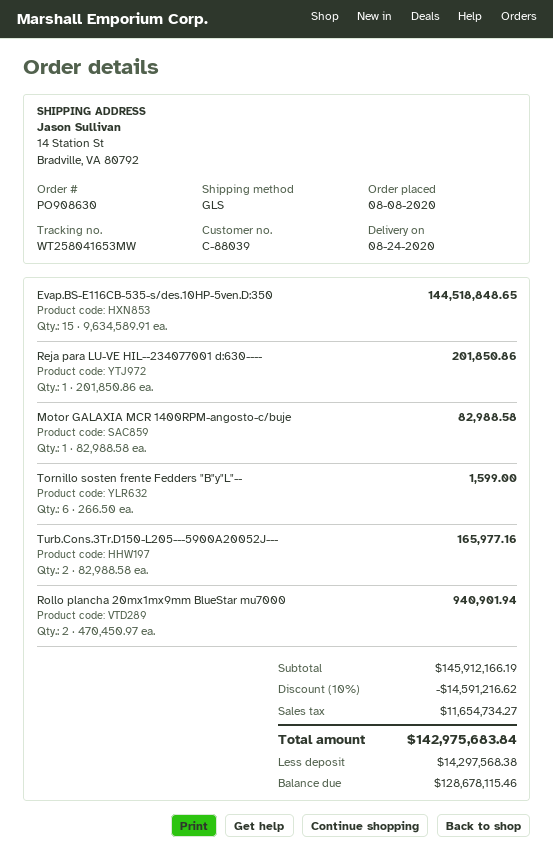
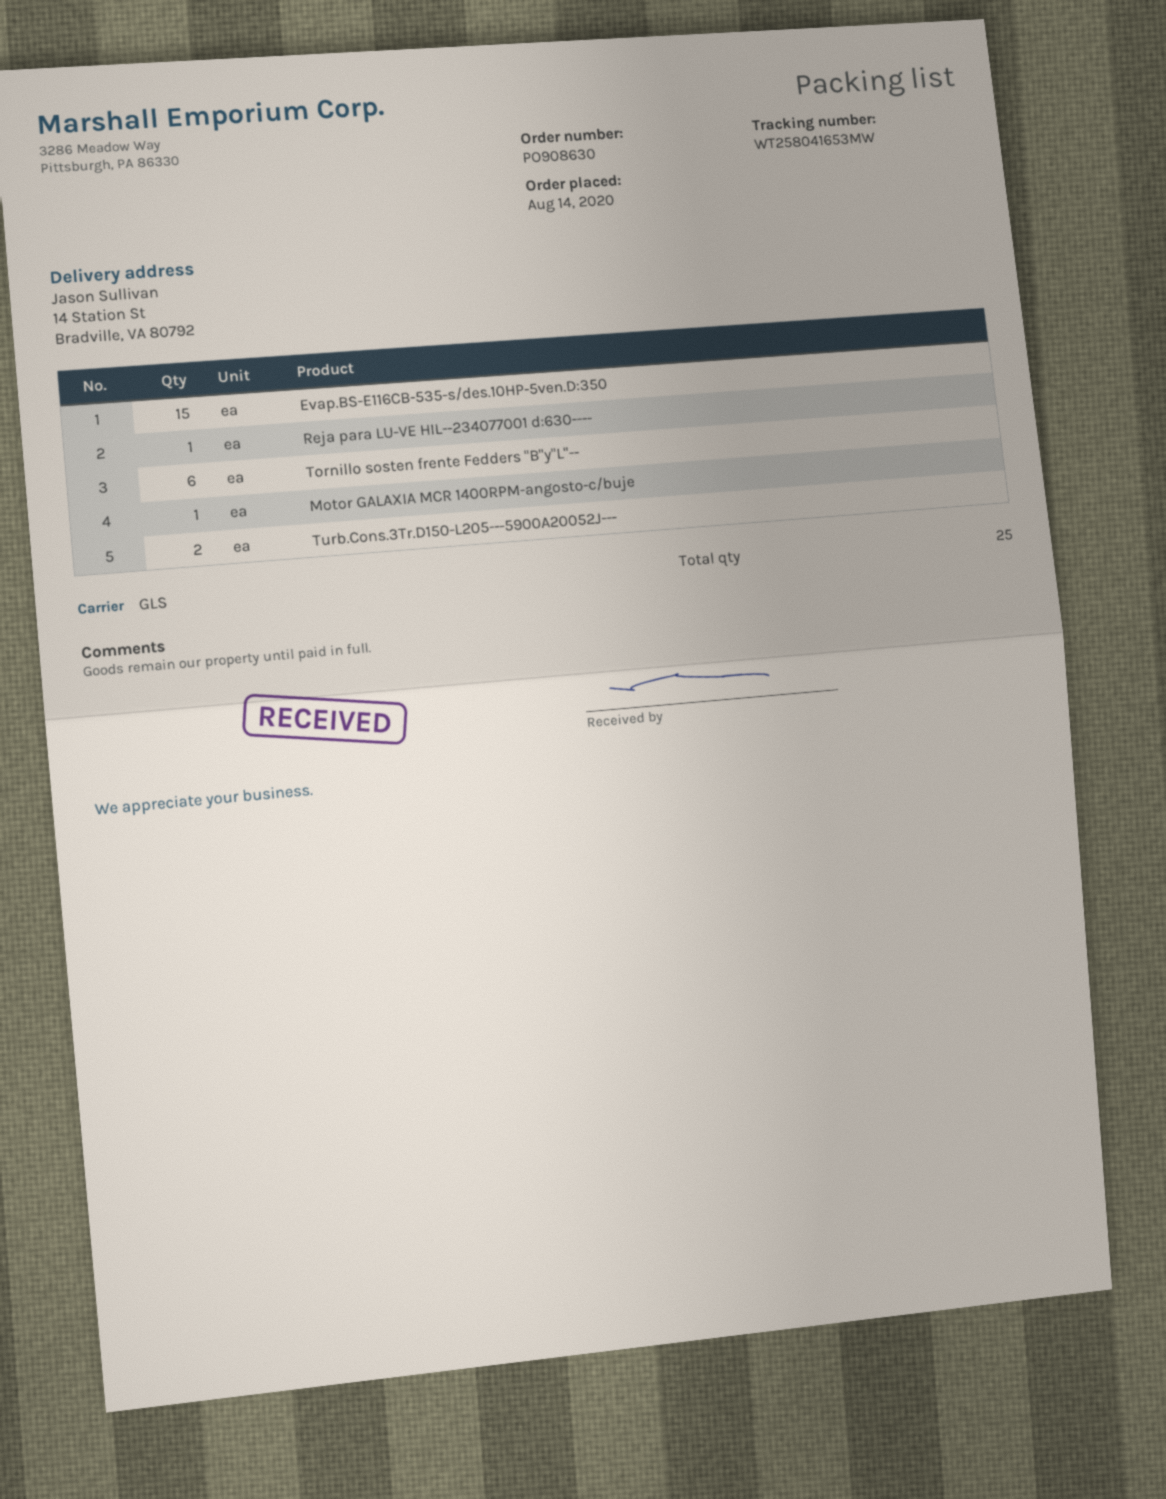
order date: 2020-08-08 -> 2020-08-14
Rollo plancha 20mx1mx9mm BlueStar mu7000: 2 -> none

